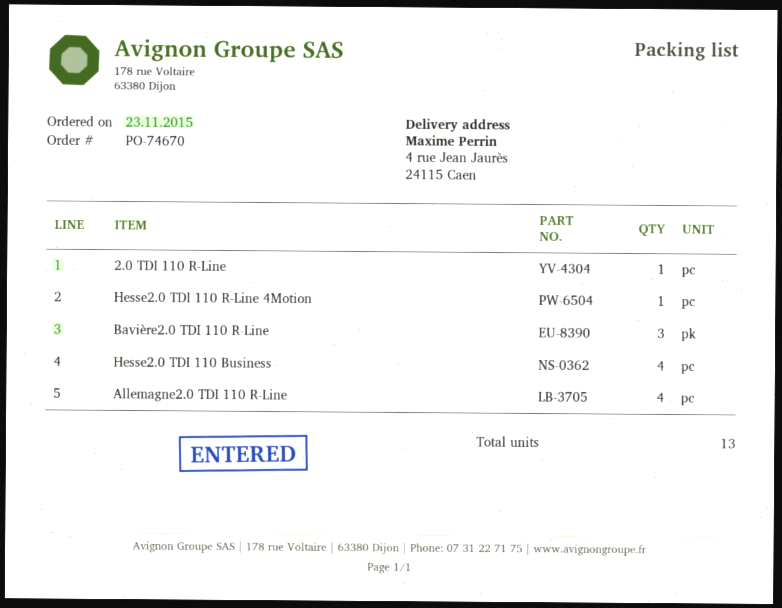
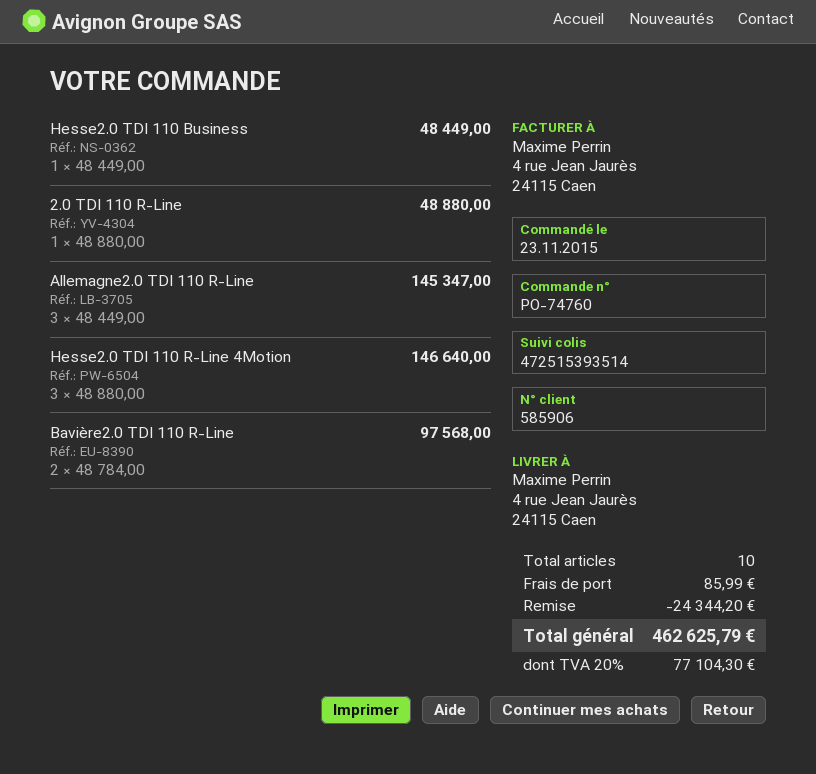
order number: PO-74670 -> PO-74760
Hesse2.0 TDI 110 R-Line 4Motion: 1 -> 3
Bavière2.0 TDI 110 R-Line: 3 -> 2
Hesse2.0 TDI 110 Business: 4 -> 1
Allemagne2.0 TDI 110 R-Line: 4 -> 3
total quantity: 13 -> 10

